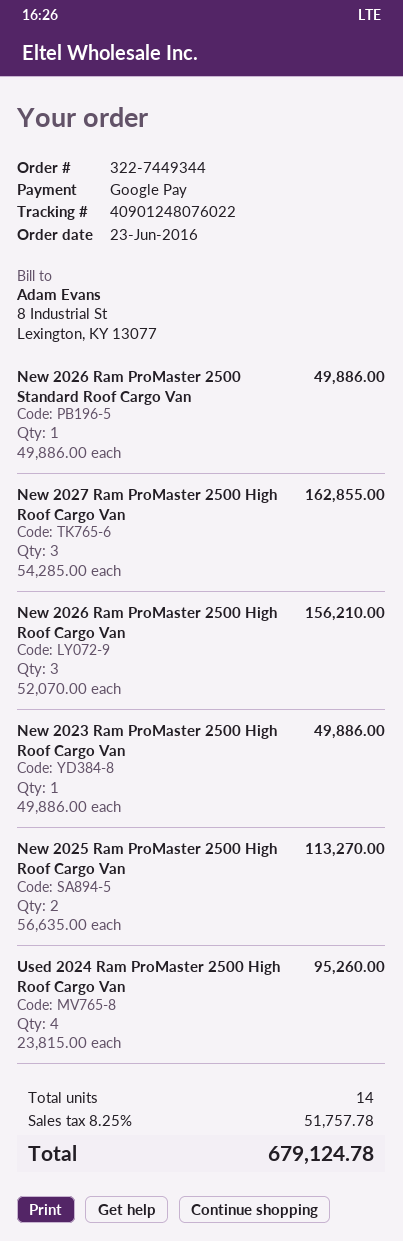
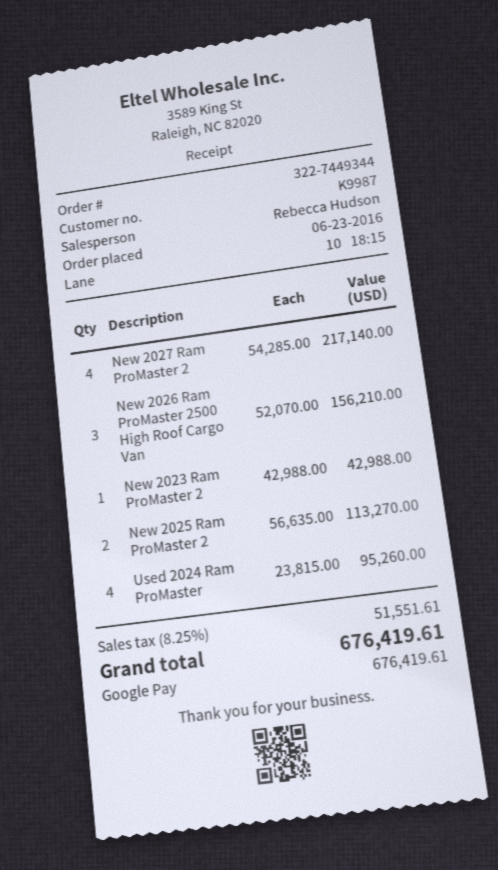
New 2026 Ram ProMaster 2500 Standard Roof Cargo Van: 1 x 49886.00 = 49886.00 -> none
New 2027 Ram ProMaster 2500 High Roof Cargo Van: 3 x 54285.00 = 162855.00 -> 4 x 54285.00 = 217140.00
New 2023 Ram ProMaster 2500 High Roof Cargo Van: 1 x 49886.00 = 49886.00 -> 1 x 42988.00 = 42988.00
tax: 8.25% = 51757.78 -> 8.25% = 51551.61
total: 679124.78 -> 676419.61

